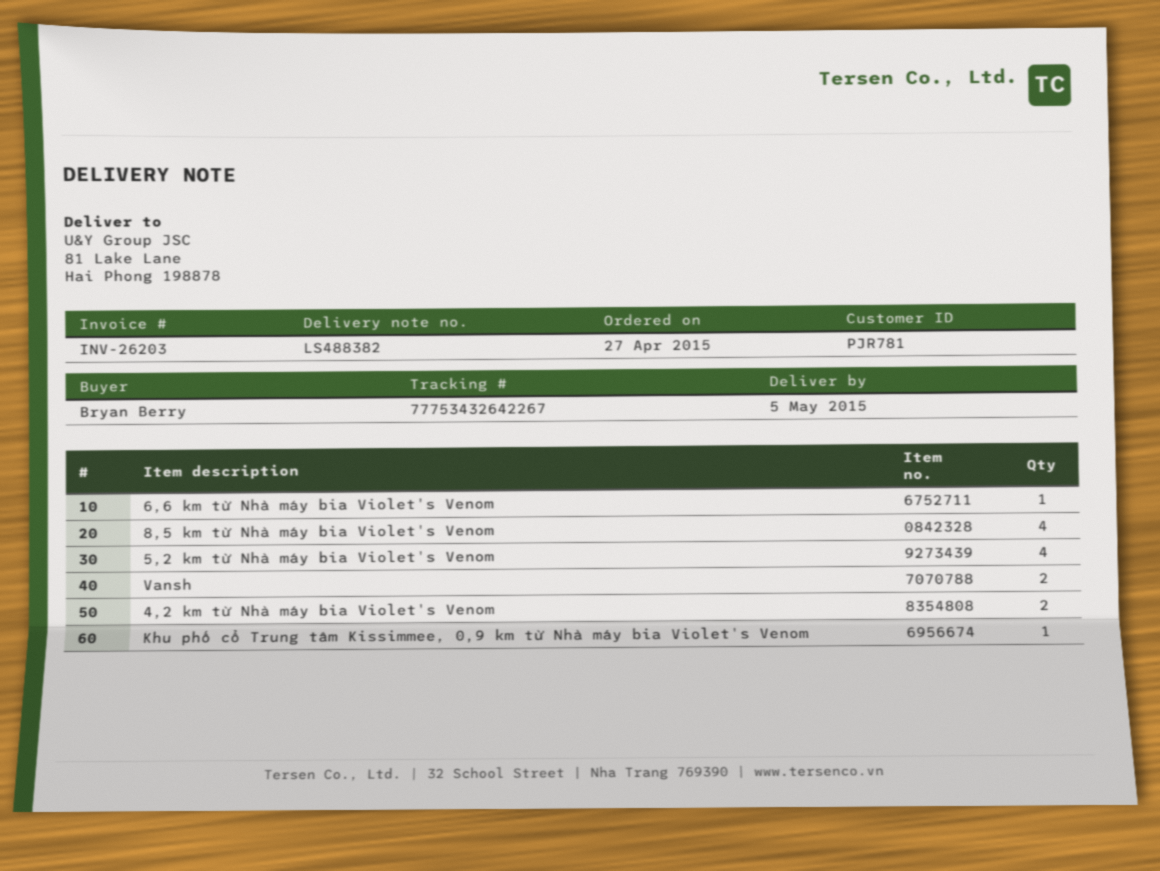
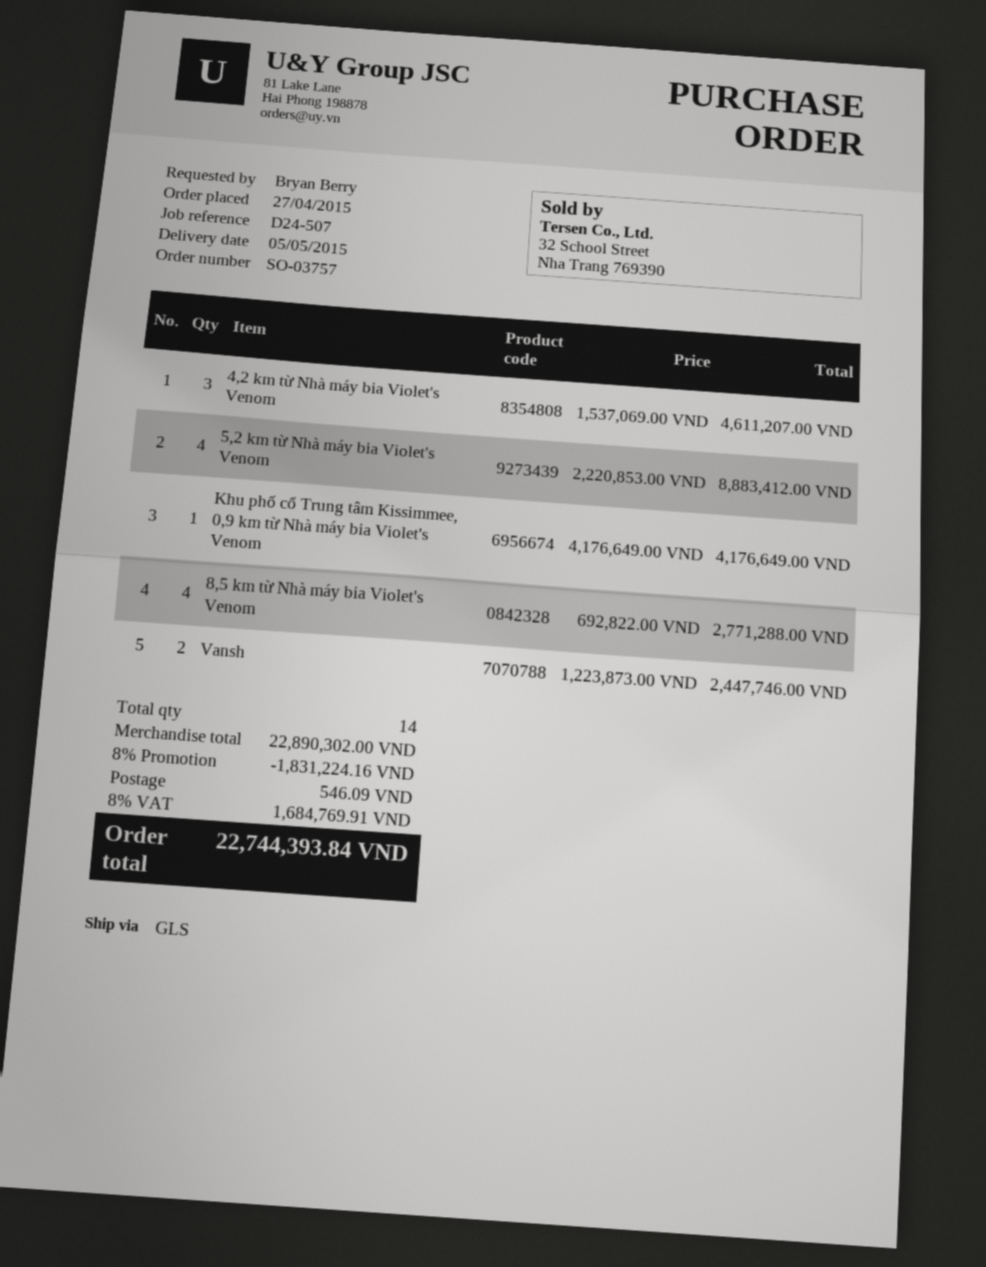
6,6 km từ Nhà máy bia Violet's Venom: 1 -> none
4,2 km từ Nhà máy bia Violet's Venom: 2 -> 3

